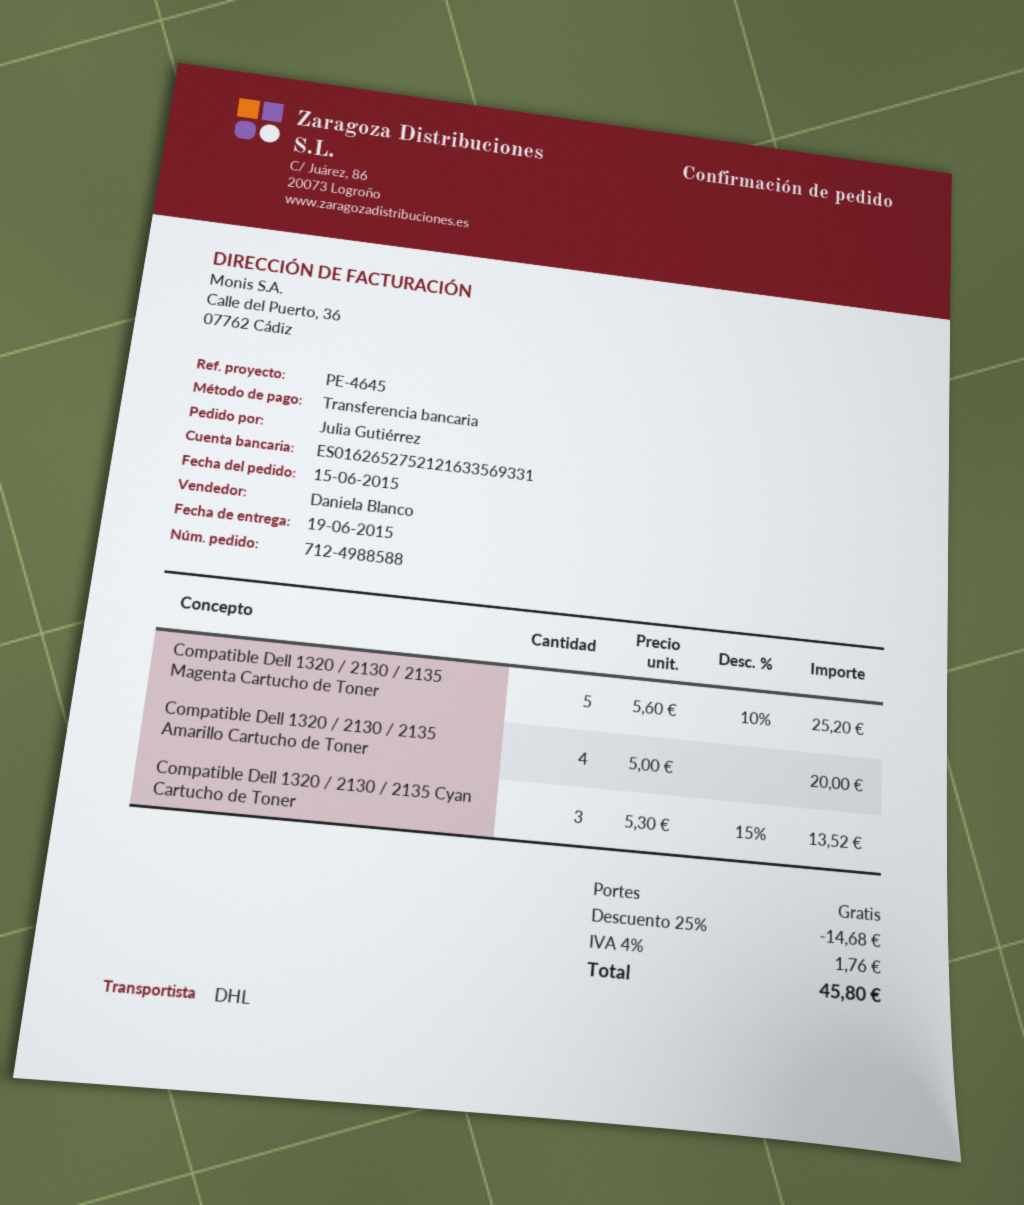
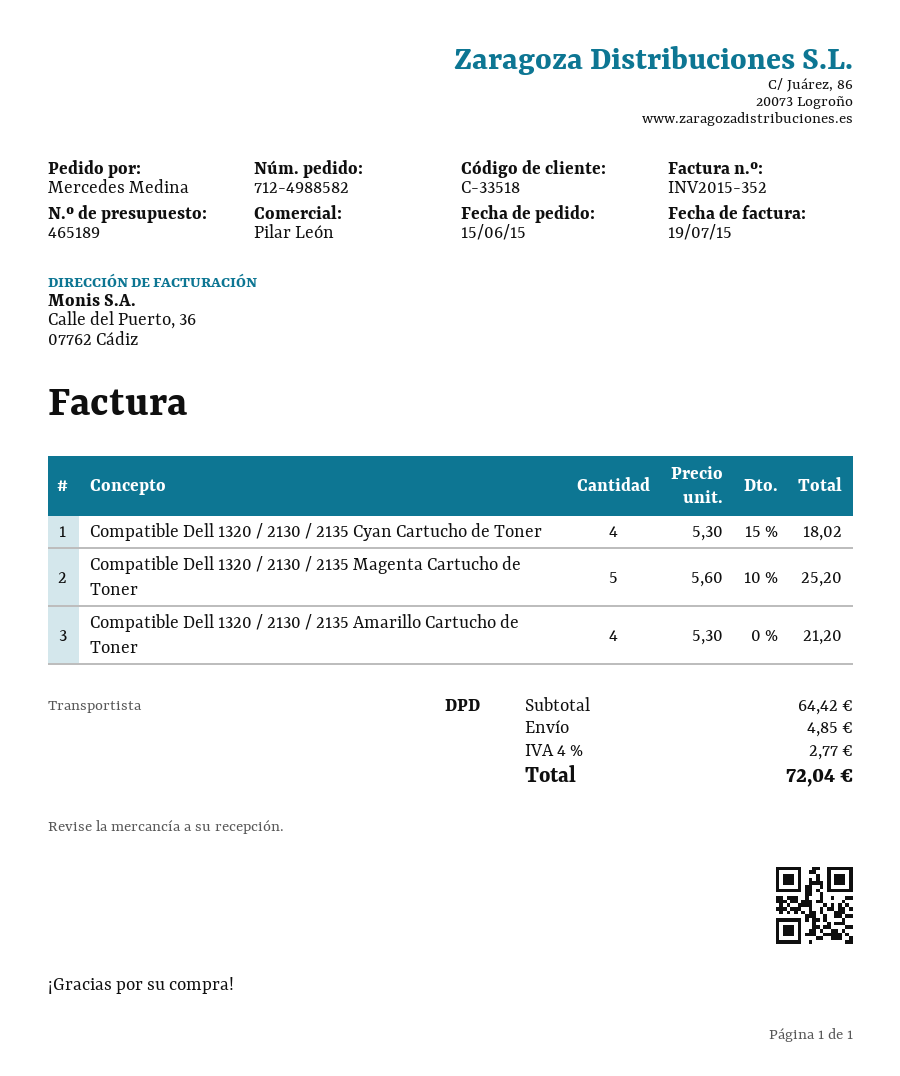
order number: 712-4988588 -> 712-4988582
ordered by: Julia Gutiérrez -> Mercedes Medina
sales rep: Daniela Blanco -> Pilar León
shipping method: DHL -> DPD
Compatible Dell 1320 / 2130 / 2135 Amarillo Cartucho de Toner: 4 x 5.00 = 20.00 -> 4 x 5.30 = 21.20
Compatible Dell 1320 / 2130 / 2135 Cyan Cartucho de Toner: 3 x 5.30 - 15% = 13.52 -> 4 x 5.30 - 15% = 18.02
discount: 25% = 14.68 -> none
shipping: 0.00 -> 4.85
tax: 4% = 1.76 -> 4% = 2.77
total: 45.80 -> 72.04

